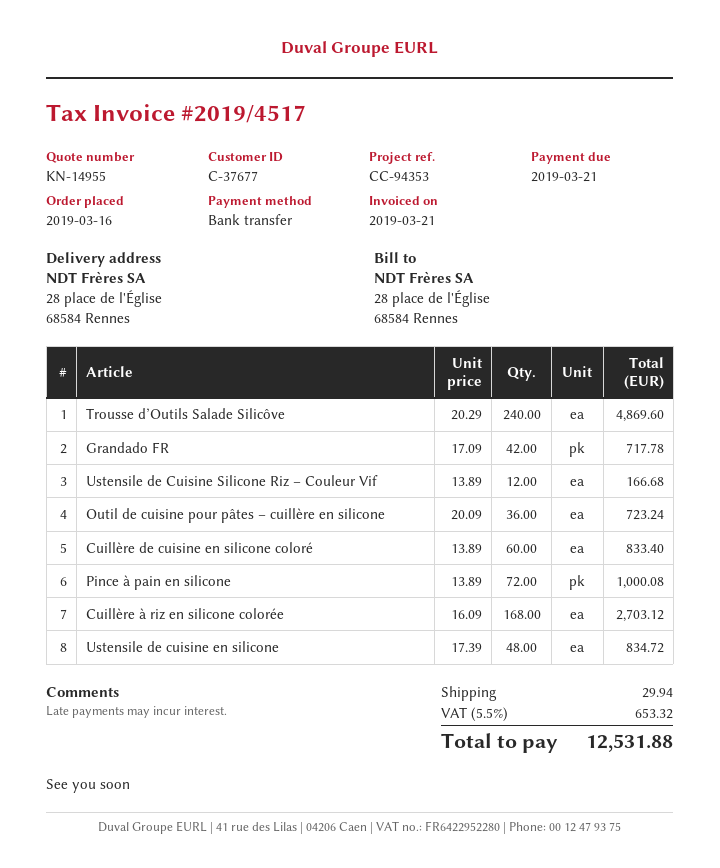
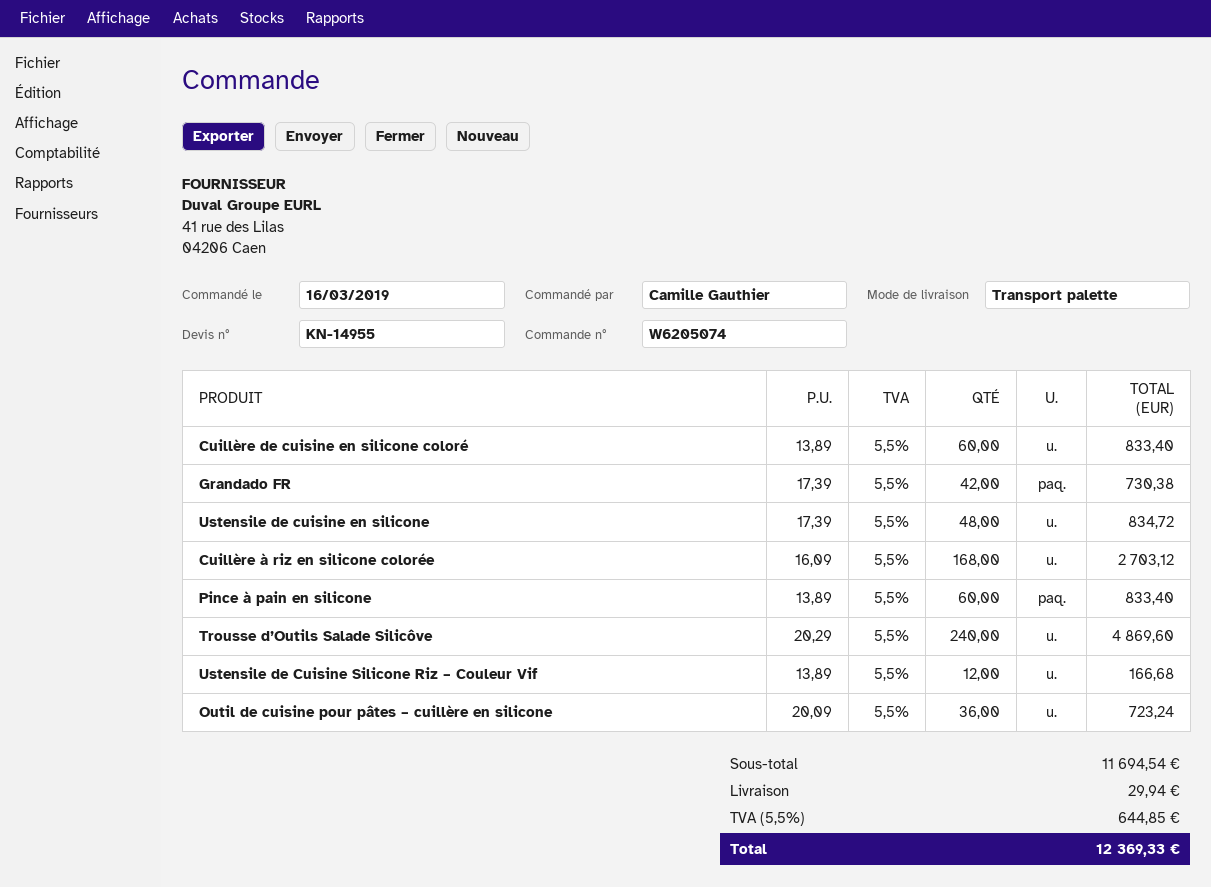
Grandado FR: 42 x 17.09 = 717.78 -> 42 x 17.39 = 730.38
Pince à pain en silicone: 72 x 13.89 = 1000.08 -> 60 x 13.89 = 833.40
tax: 5.5% = 653.32 -> 5.5% = 644.85
total: 12531.88 -> 12369.33

